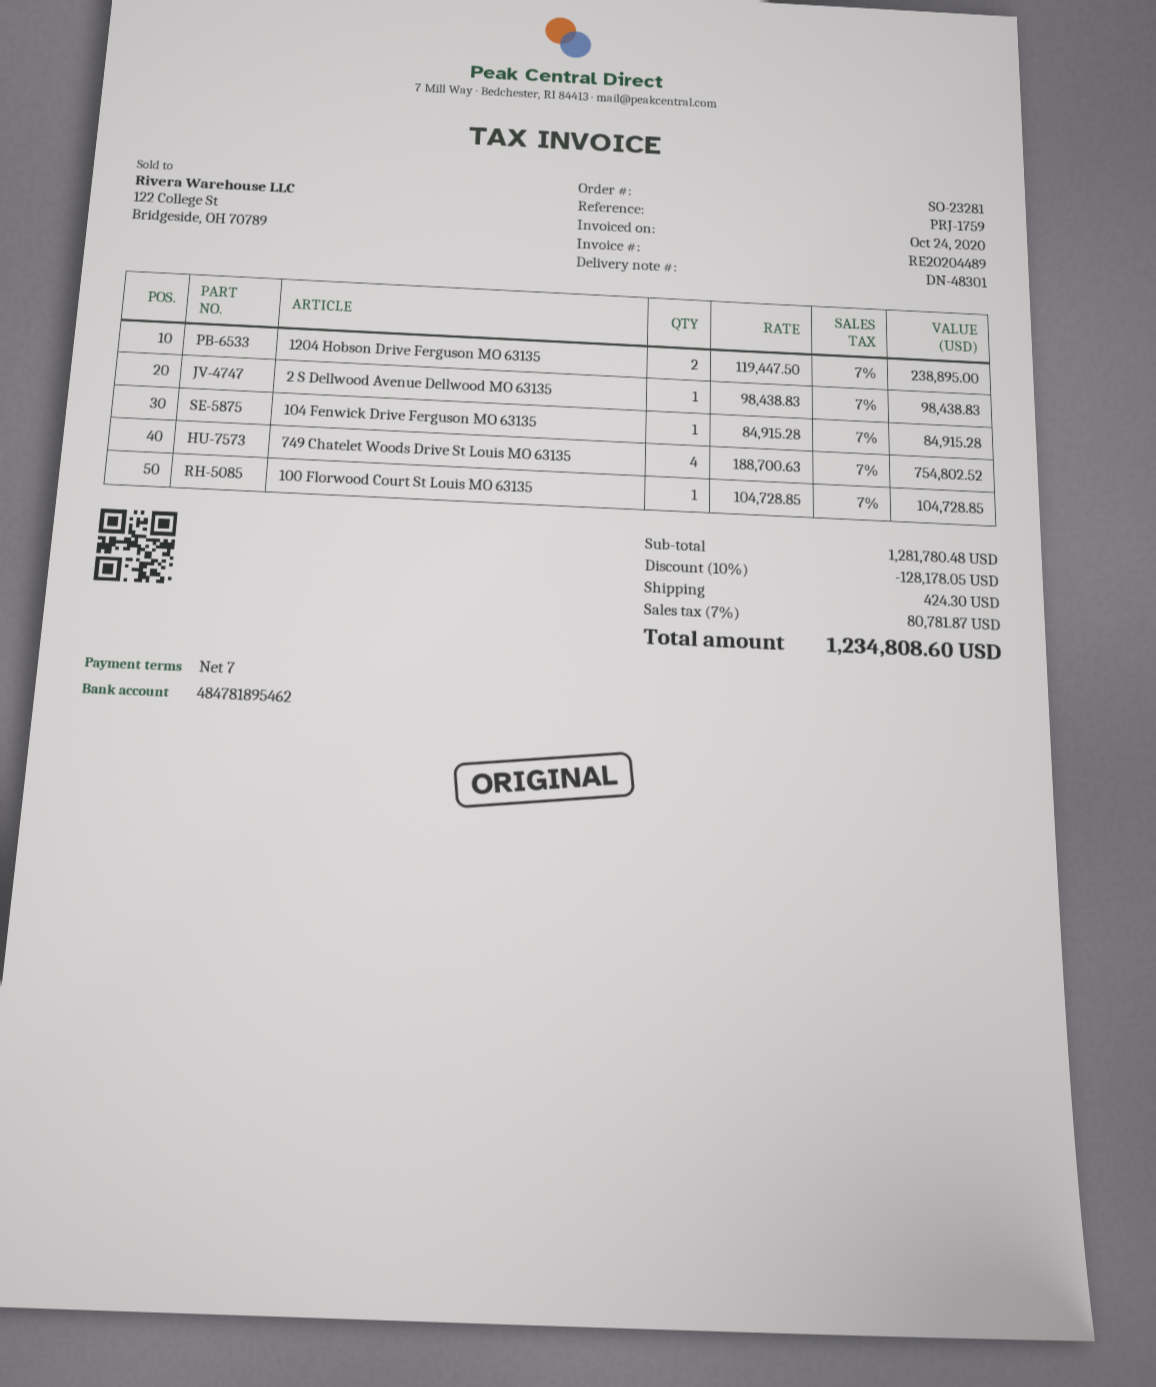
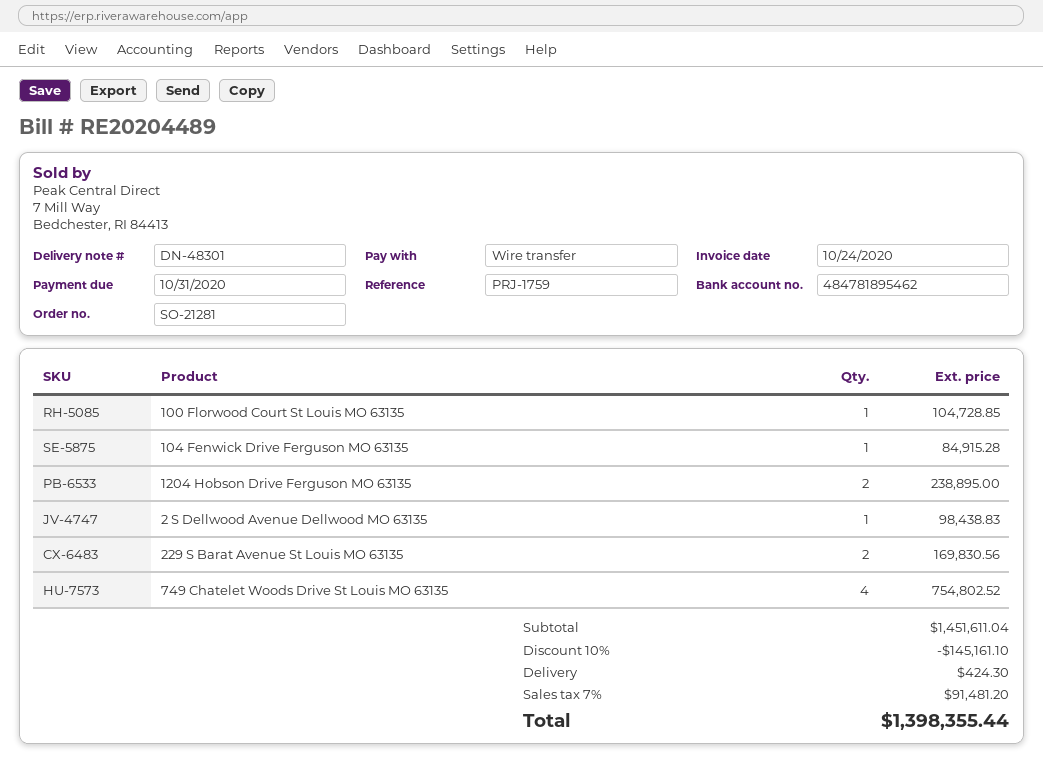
order number: SO-23281 -> SO-21281
229 S Barat Avenue St Louis MO 63135: none -> 2 for 169830.56
subtotal: 1281780.48 -> 1451611.04
discount: 10% = 128178.05 -> 10% = 145161.10
tax: 7% = 80781.87 -> 7% = 91481.20
total: 1234808.60 -> 1398355.44

